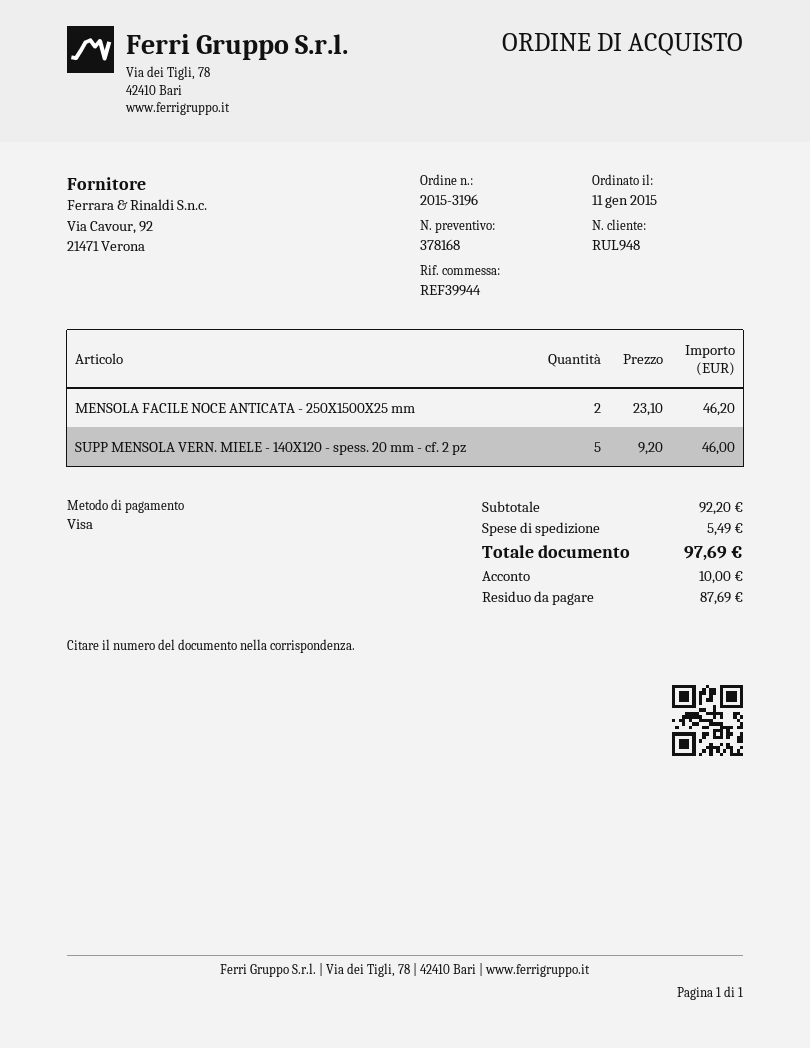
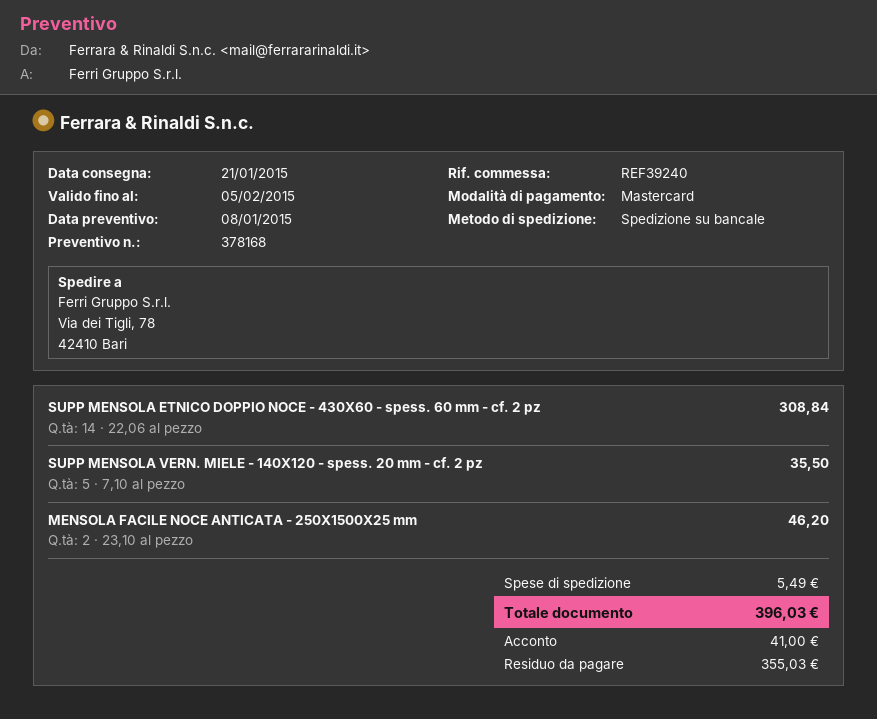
reference: REF39944 -> REF39240
payment method: Visa -> Mastercard
SUPP MENSOLA VERN. MIELE - 140X120 - spess. 20 mm - cf. 2 pz: 5 x 9.20 = 46.00 -> 5 x 7.10 = 35.50
SUPP MENSOLA ETNICO DOPPIO NOCE - 430X60 - spess. 60 mm - cf. 2 pz: none -> 14 x 22.06 = 308.84
total: 97.69 -> 396.03
deposit: 10.00 -> 41.00
balance: 87.69 -> 355.03

